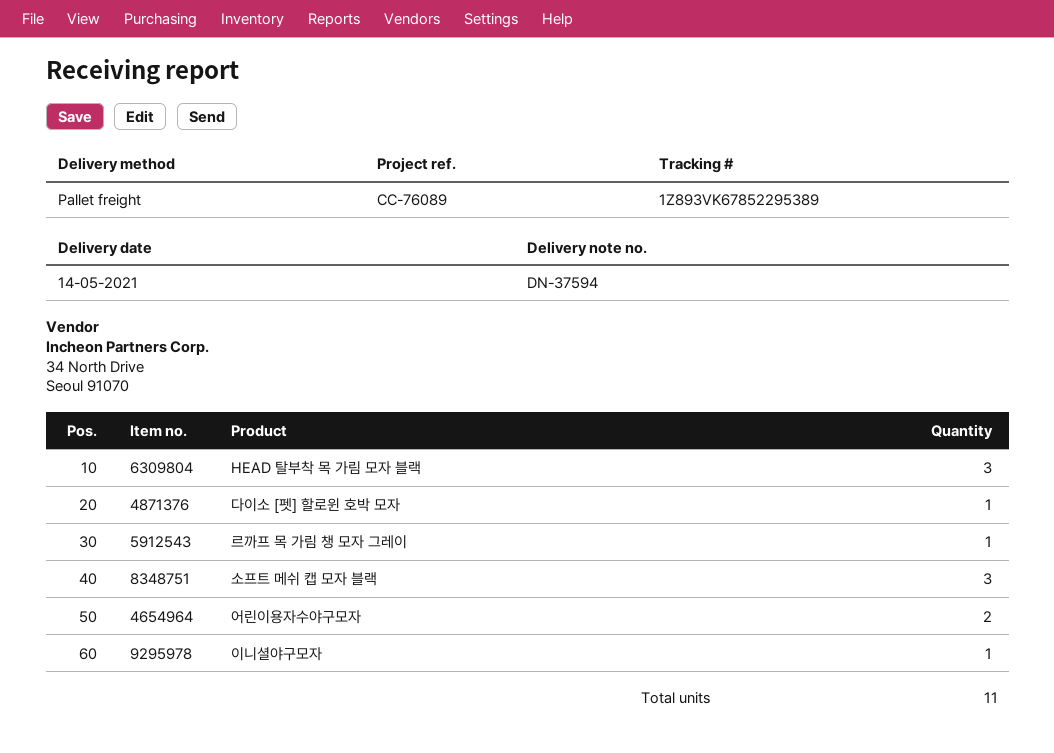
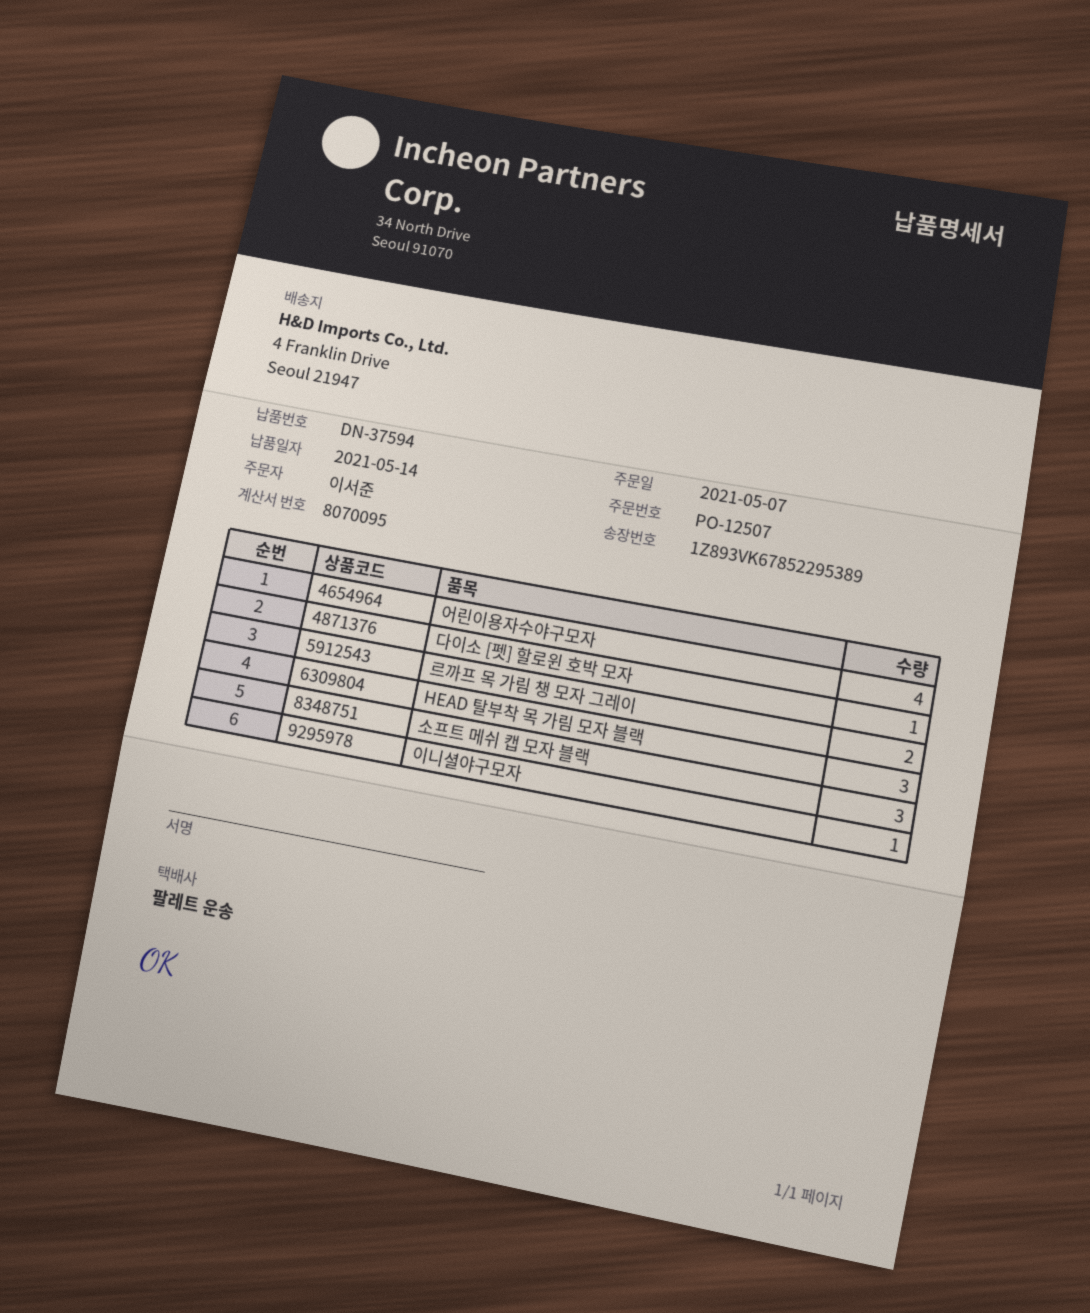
르까프 목 가림 챙 모자 그레이: 1 -> 2
어린이용자수야구모자: 2 -> 4

